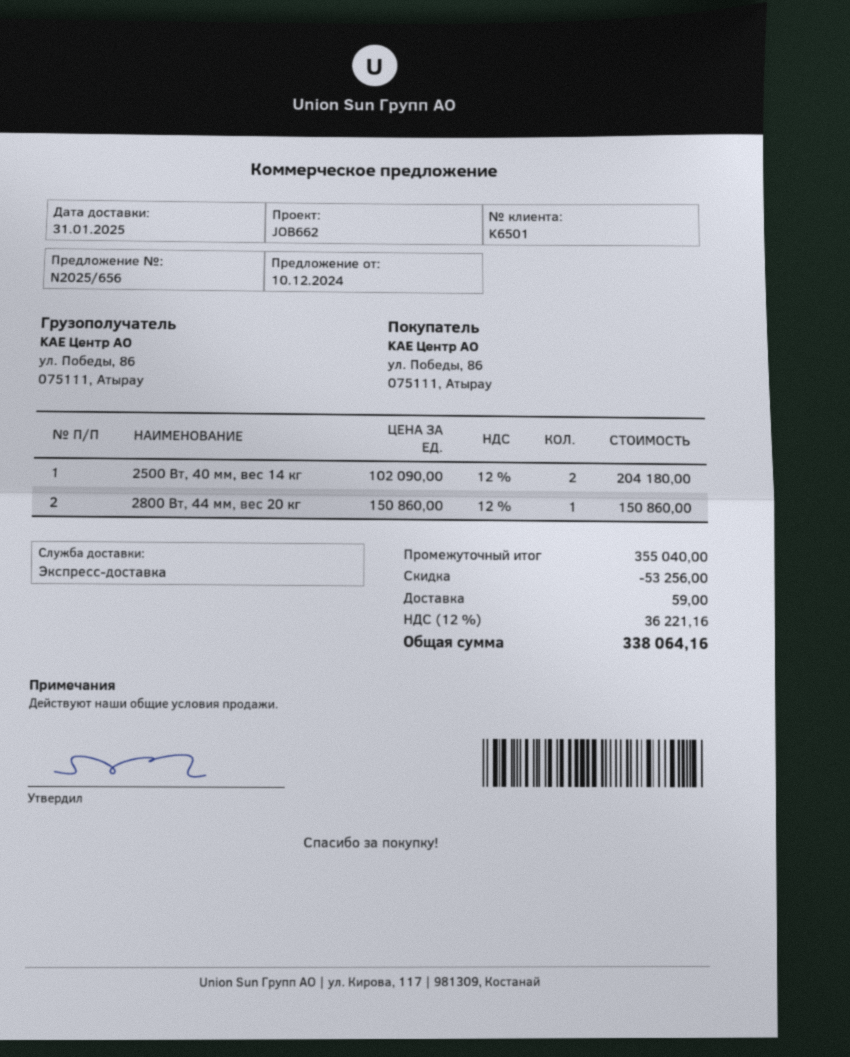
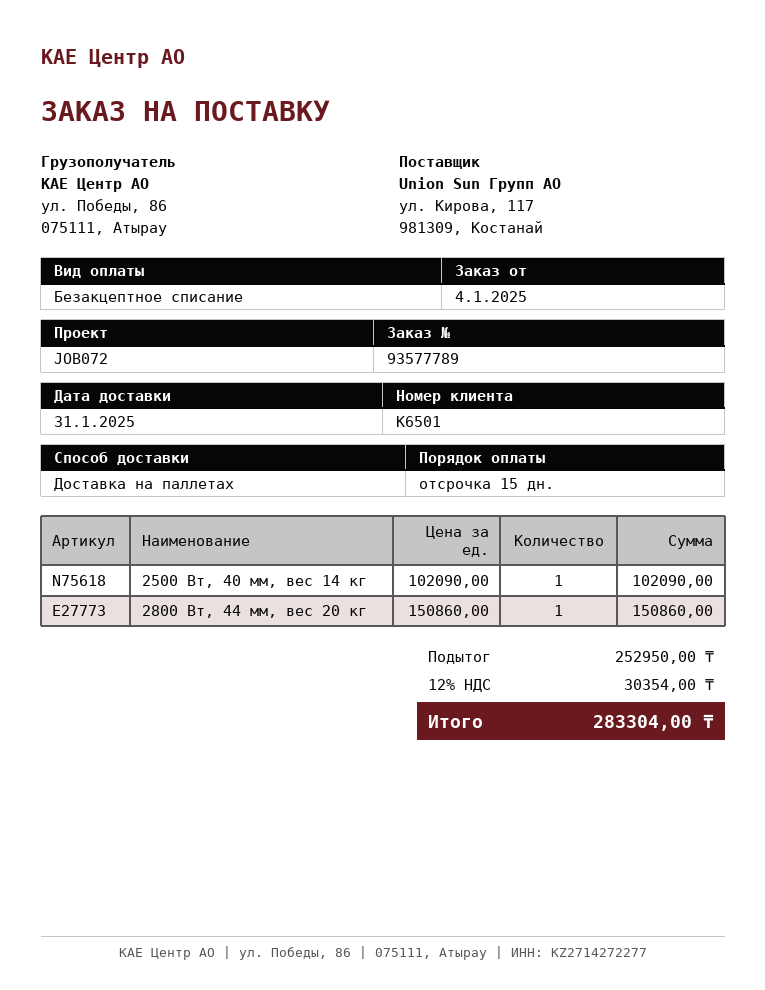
reference: JOB662 -> JOB072
shipping method: express -> pallet freight
2500 Вт, 40 мм, вес 14 кг: 2 x 102090.00 = 204180.00 -> 1 x 102090.00 = 102090.00
subtotal: 355040.00 -> 252950.00
discount: 53256.00 -> none
shipping: 59.00 -> none
tax: 12% = 36221.16 -> 12% = 30354.00
total: 338064.16 -> 283304.00

